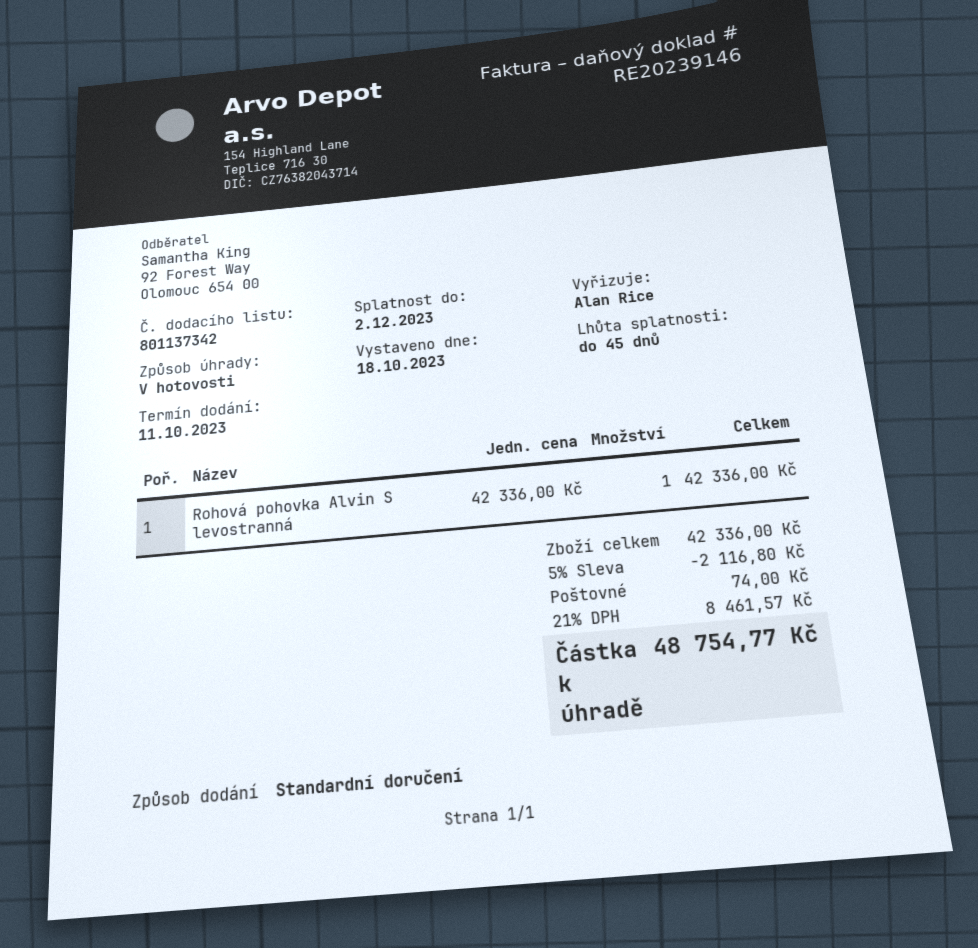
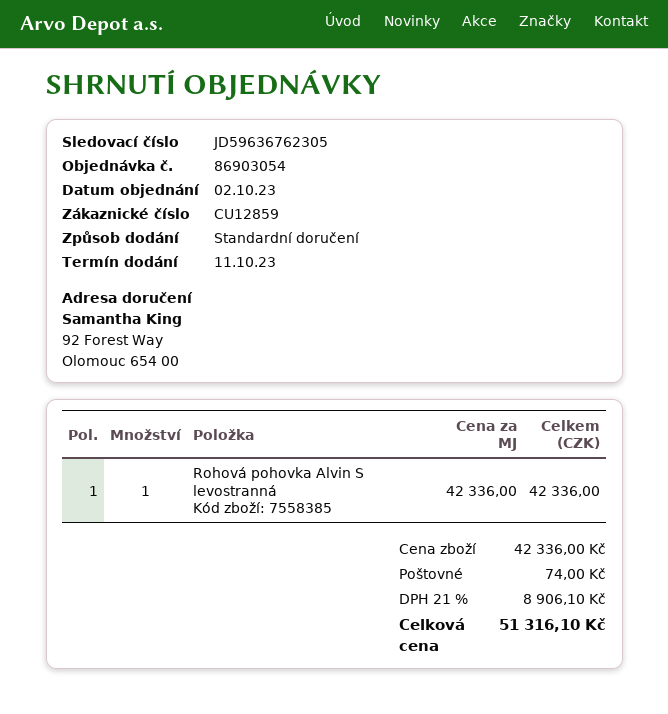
discount: 5% = 2116.80 -> none
tax: 21% = 8461.57 -> 21% = 8906.10
total: 48754.77 -> 51316.10

